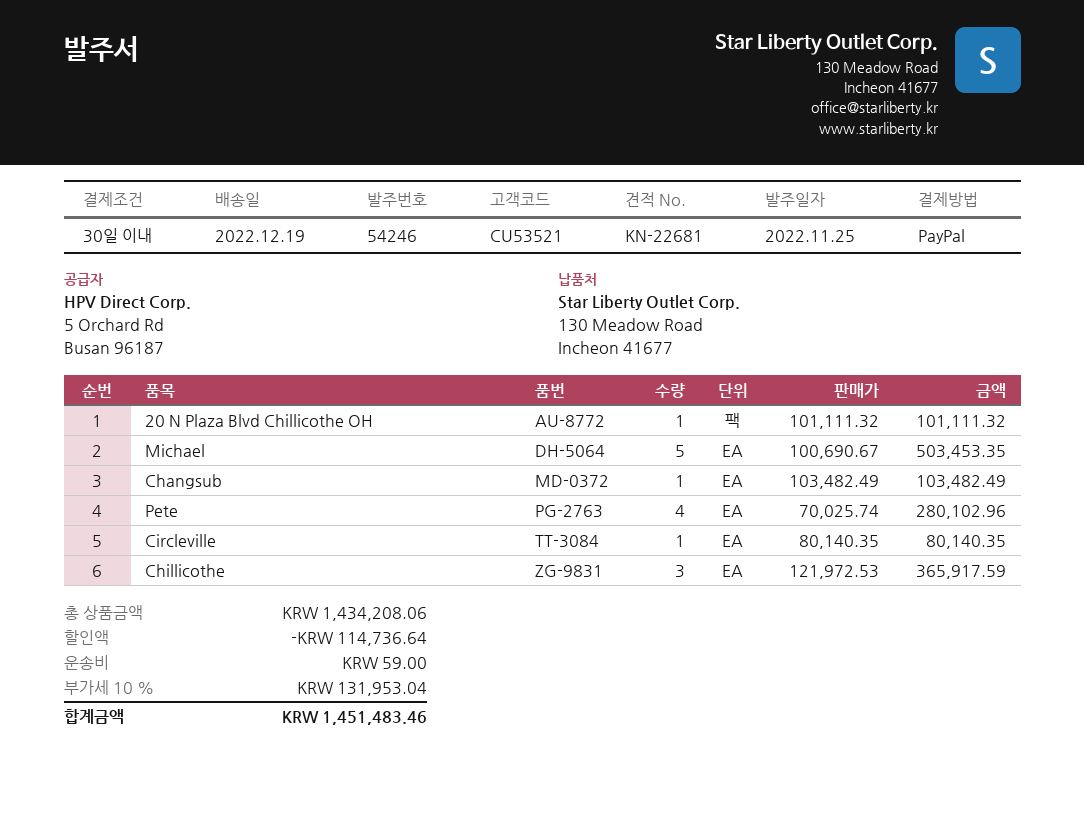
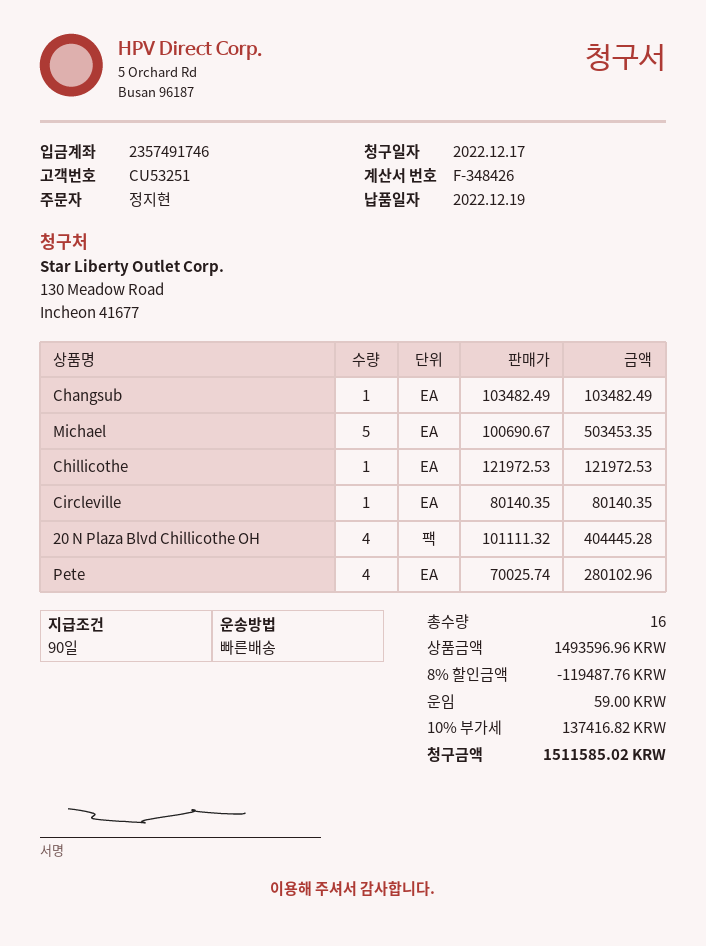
payment terms: 30 days -> 90 days
customer number: CU53521 -> CU53251
20 N Plaza Blvd Chillicothe OH: 1 x 101111.32 = 101111.32 -> 4 x 101111.32 = 404445.28
Chillicothe: 3 x 121972.53 = 365917.59 -> 1 x 121972.53 = 121972.53
subtotal: 1434208.06 -> 1493596.96
discount: 114736.64 -> 119487.76
tax: 10% = 131953.04 -> 10% = 137416.82
total: 1451483.46 -> 1511585.02

